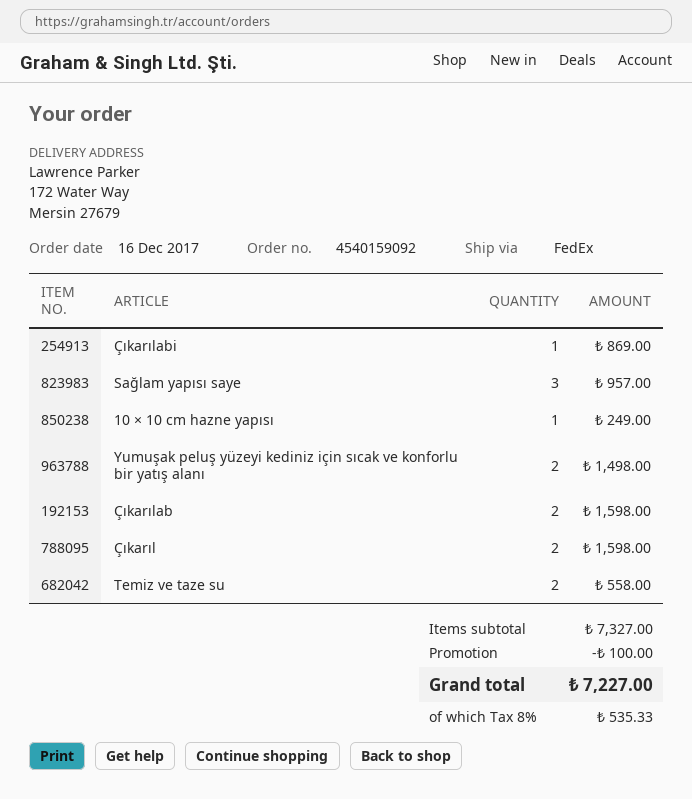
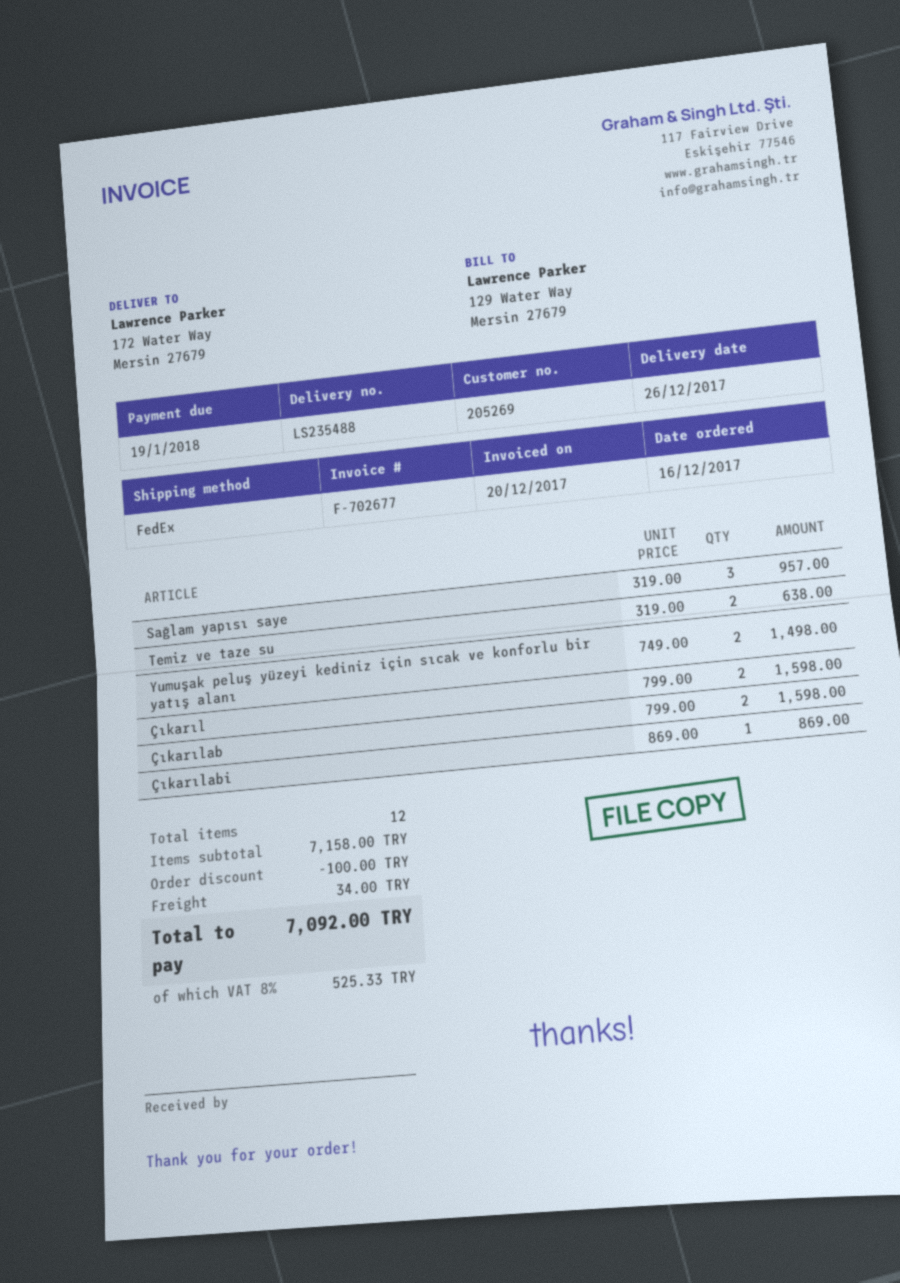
10 × 10 cm hazne yapısı: 1 for 249.00 -> none
Temiz ve taze su: 2 for 558.00 -> 2 for 638.00
subtotal: 7327.00 -> 7158.00
shipping: none -> 34.00
tax: 8% = 535.33 -> 8% = 525.33
total: 7227.00 -> 7092.00

